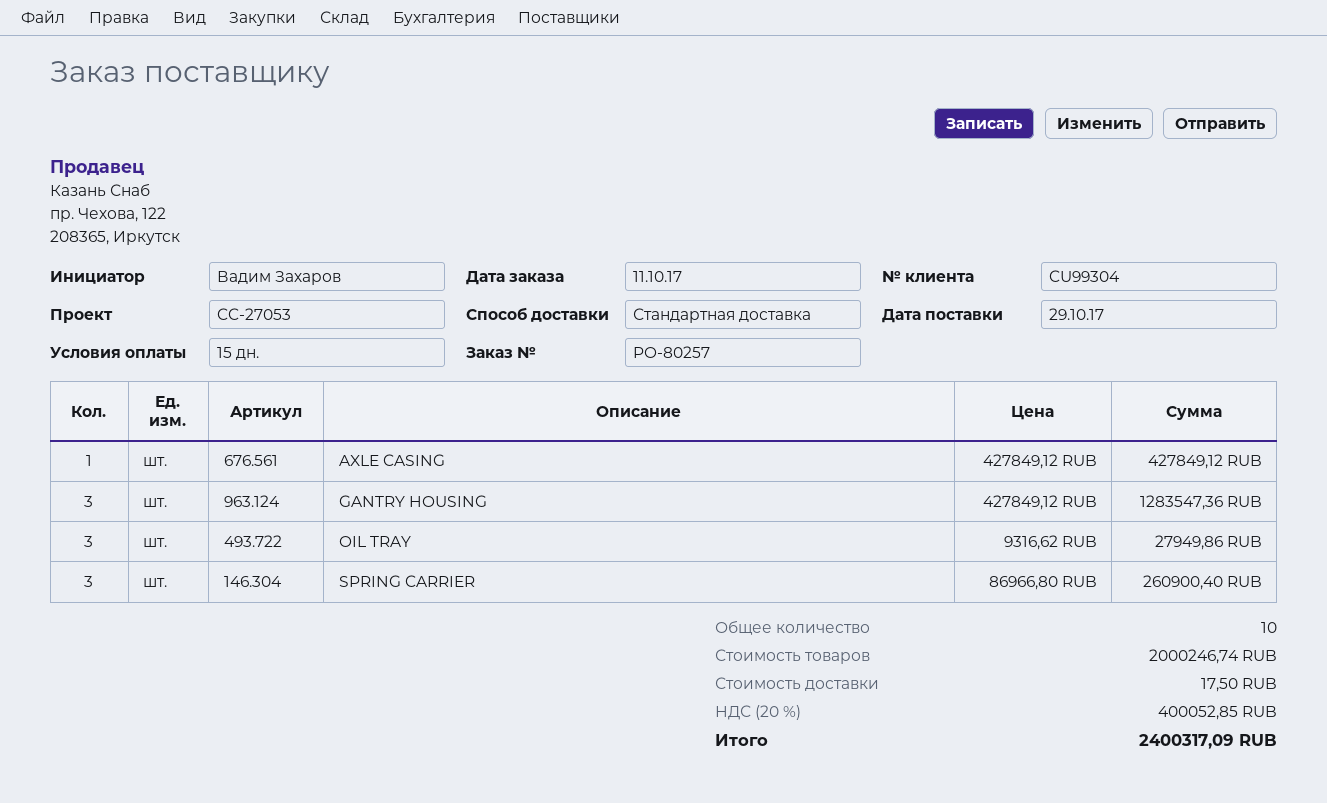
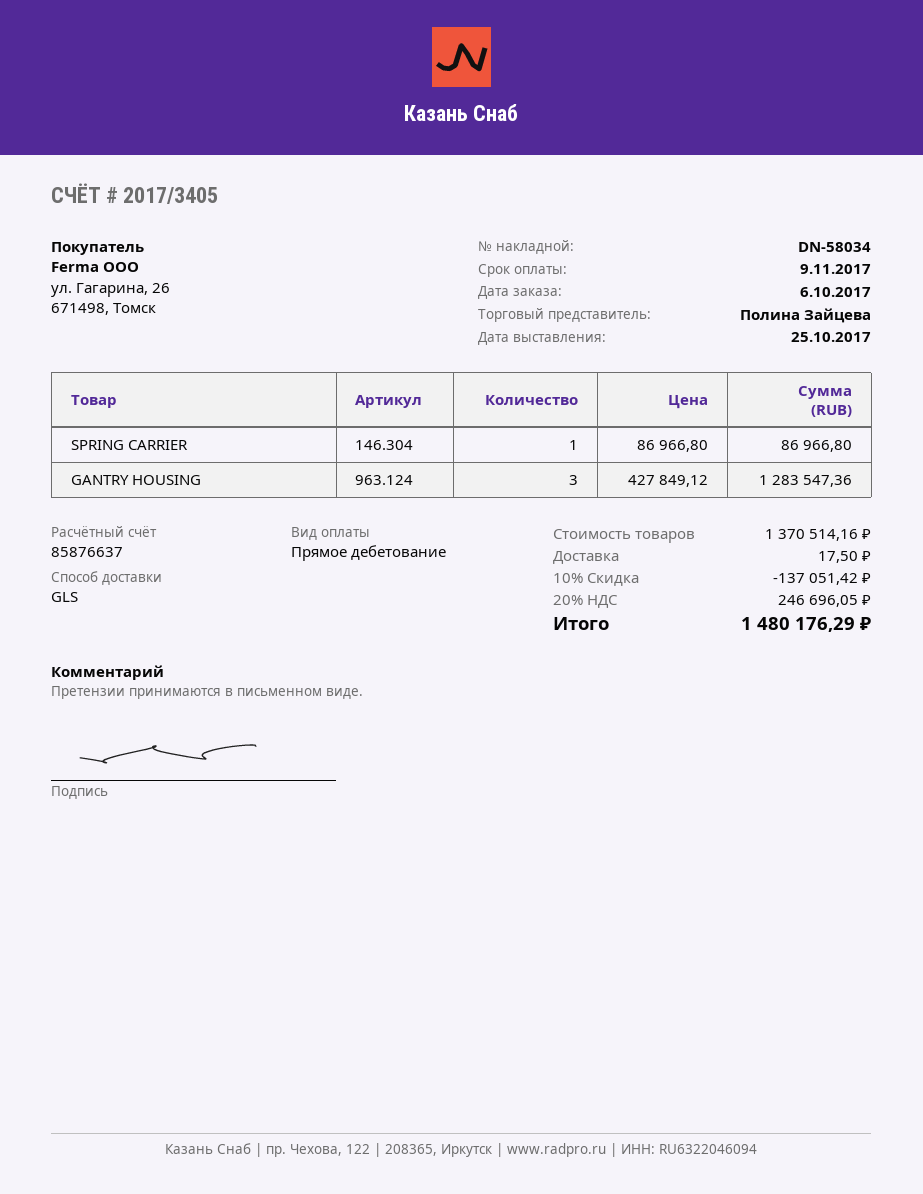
order date: 2017-10-11 -> 2017-10-06
shipping method: standard -> GLS
AXLE CASING: 1 x 427849.12 = 427849.12 -> none
OIL TRAY: 3 x 9316.62 = 27949.86 -> none
SPRING CARRIER: 3 x 86966.80 = 260900.40 -> 1 x 86966.80 = 86966.80
subtotal: 2000246.74 -> 1370514.16
discount: none -> 10% = 137051.42
tax: 20% = 400052.85 -> 20% = 246696.05
total: 2400317.09 -> 1480176.29

